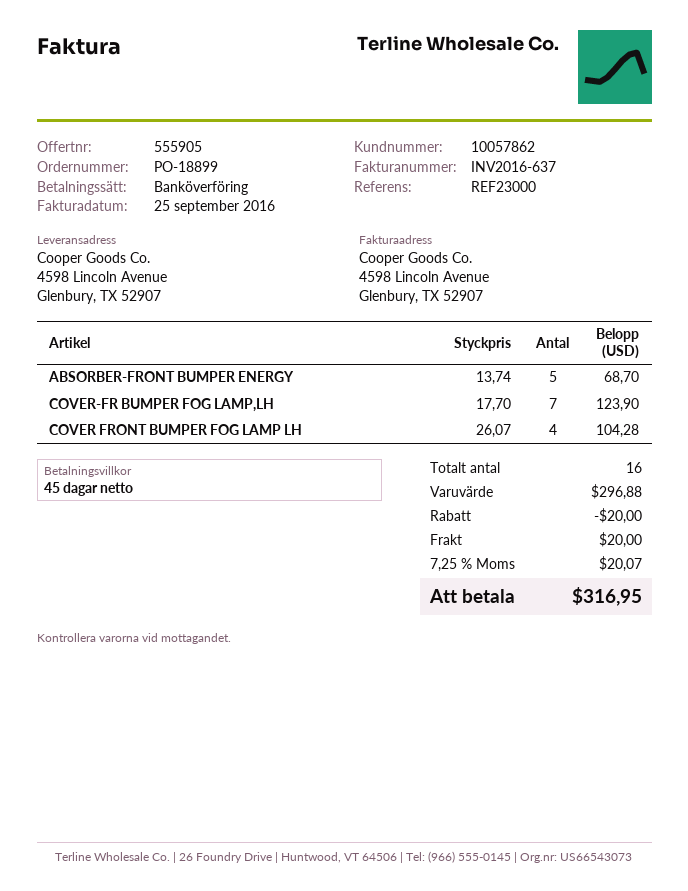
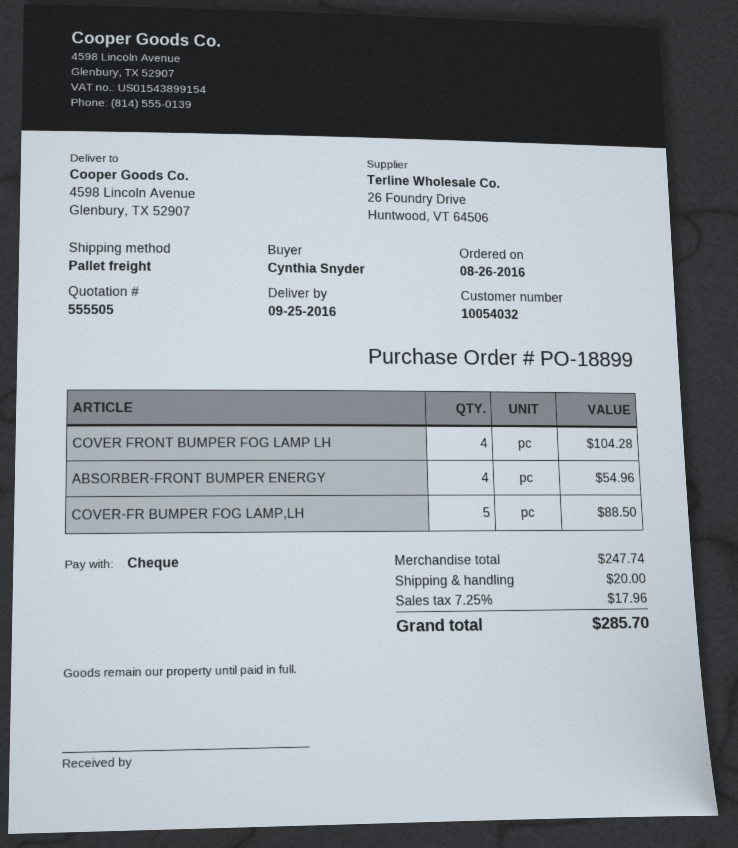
quote number: 555905 -> 555505
customer number: 10057862 -> 10054032
payment method: bank transfer -> cheque
ABSORBER-FRONT BUMPER ENERGY: 5 for 68.70 -> 4 for 54.96
COVER-FR BUMPER FOG LAMP,LH: 7 for 123.90 -> 5 for 88.50
subtotal: 296.88 -> 247.74
discount: 20.00 -> none
tax: 7.25% = 20.07 -> 7.25% = 17.96
total: 316.95 -> 285.70

